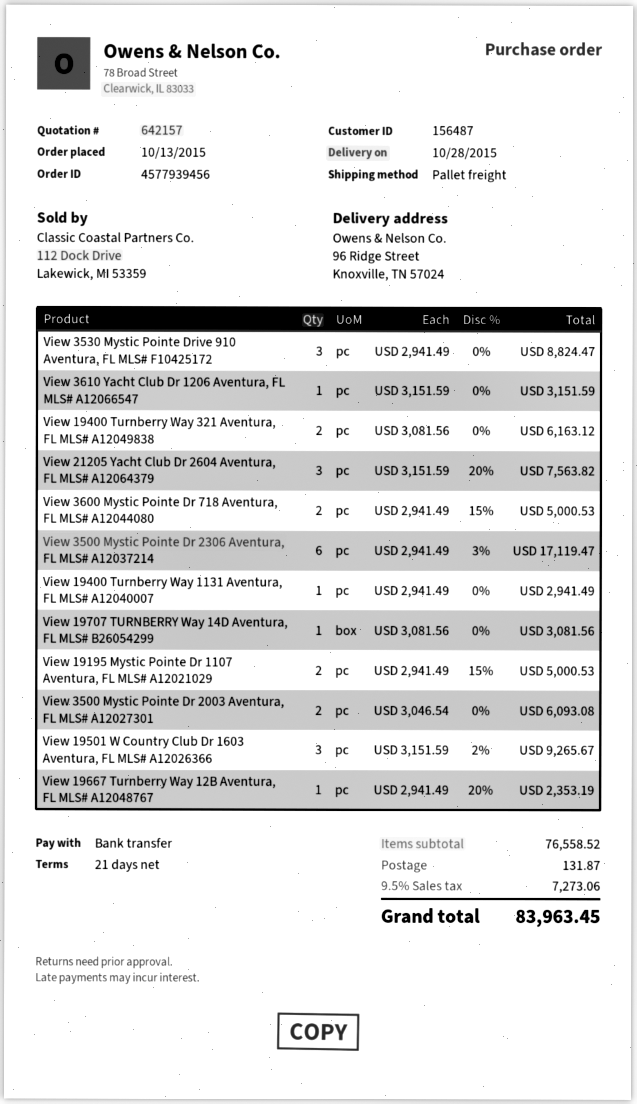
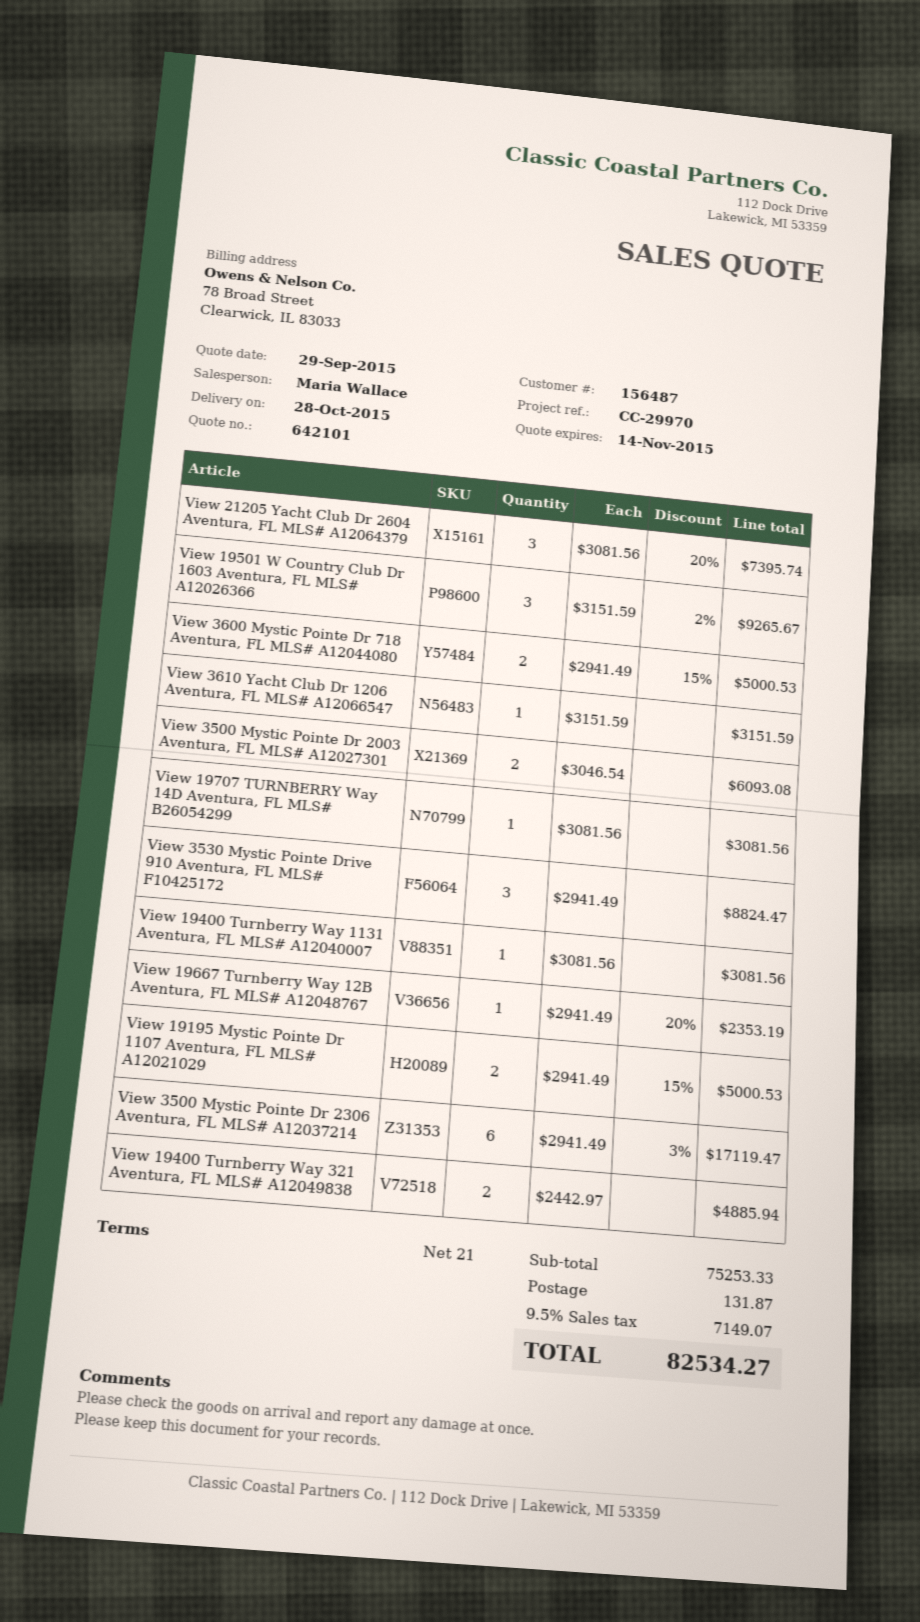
quote number: 642157 -> 642101
View 19400 Turnberry Way 321 Aventura, FL MLS# A12049838: 2 x 3081.56 = 6163.12 -> 2 x 2442.97 = 4885.94
View 21205 Yacht Club Dr 2604 Aventura, FL MLS# A12064379: 3 x 3151.59 - 20% = 7563.82 -> 3 x 3081.56 - 20% = 7395.74
View 19400 Turnberry Way 1131 Aventura, FL MLS# A12040007: 1 x 2941.49 = 2941.49 -> 1 x 3081.56 = 3081.56
subtotal: 76558.52 -> 75253.33
tax: 9.5% = 7273.06 -> 9.5% = 7149.07
total: 83963.45 -> 82534.27

